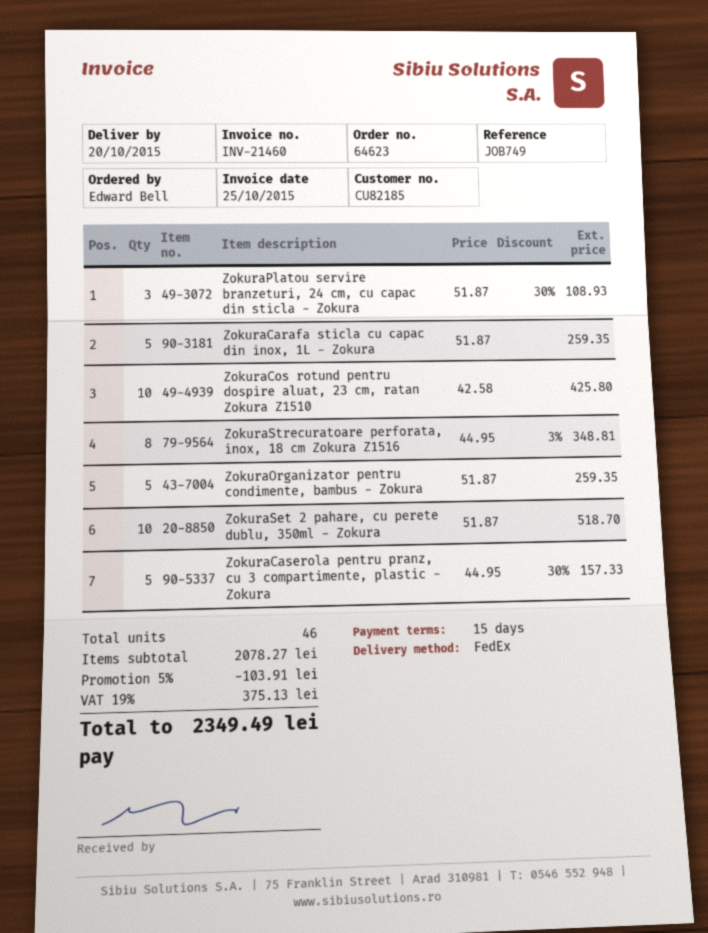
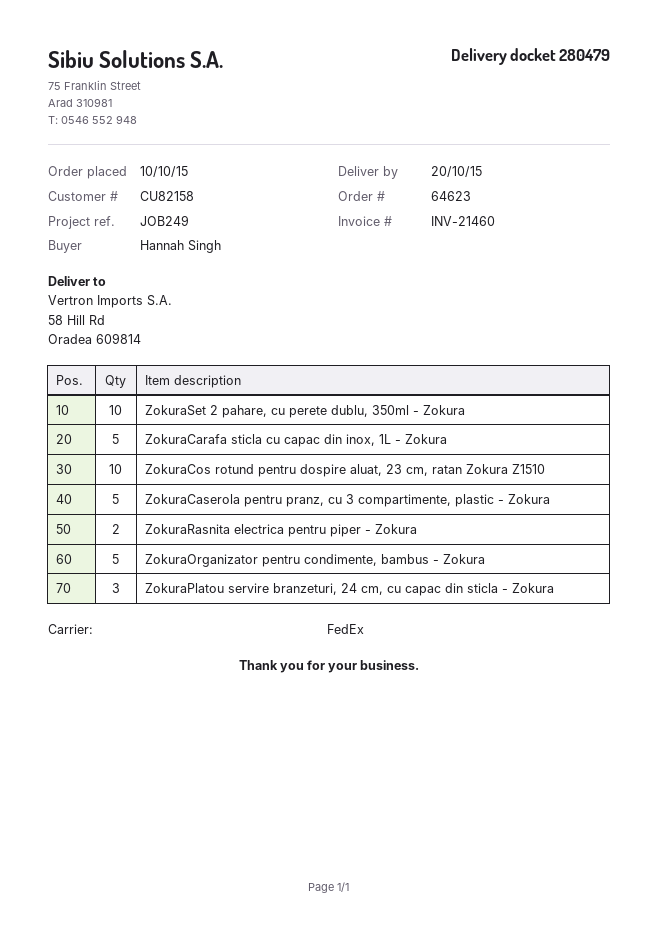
customer number: CU82185 -> CU82158
reference: JOB749 -> JOB249
ordered by: Edward Bell -> Hannah Singh
ZokuraStrecuratoare perforata, inox, 18 cm Zokura Z1516: 8 -> none
ZokuraRasnita electrica pentru piper - Zokura: none -> 2

